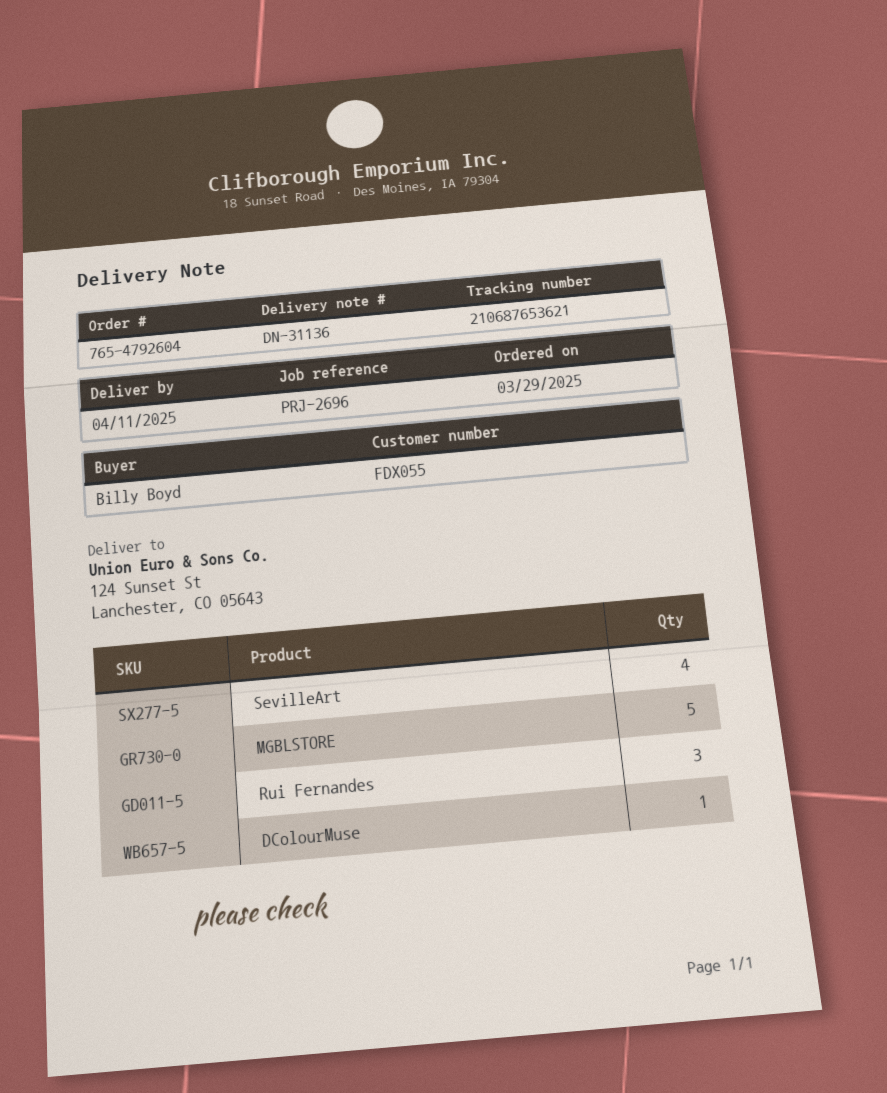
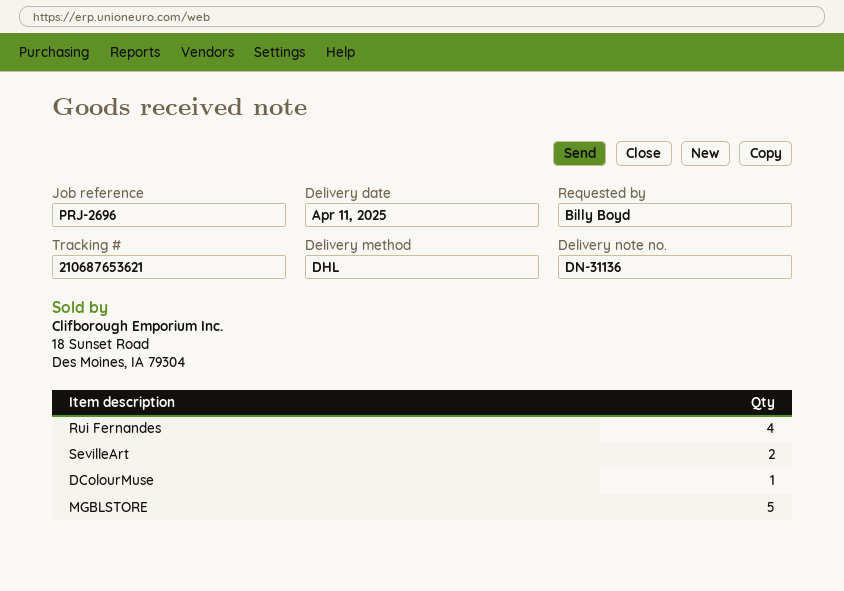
SevilleArt: 4 -> 2
Rui Fernandes: 3 -> 4

